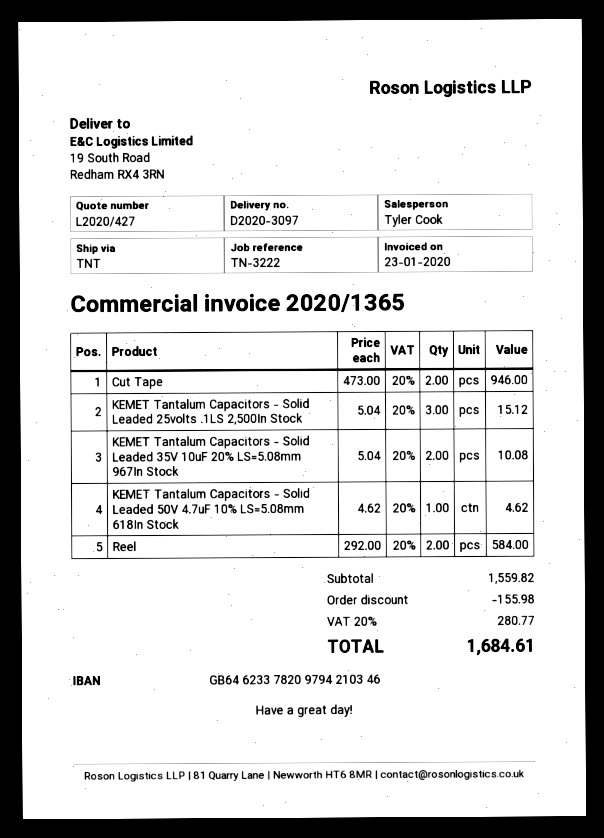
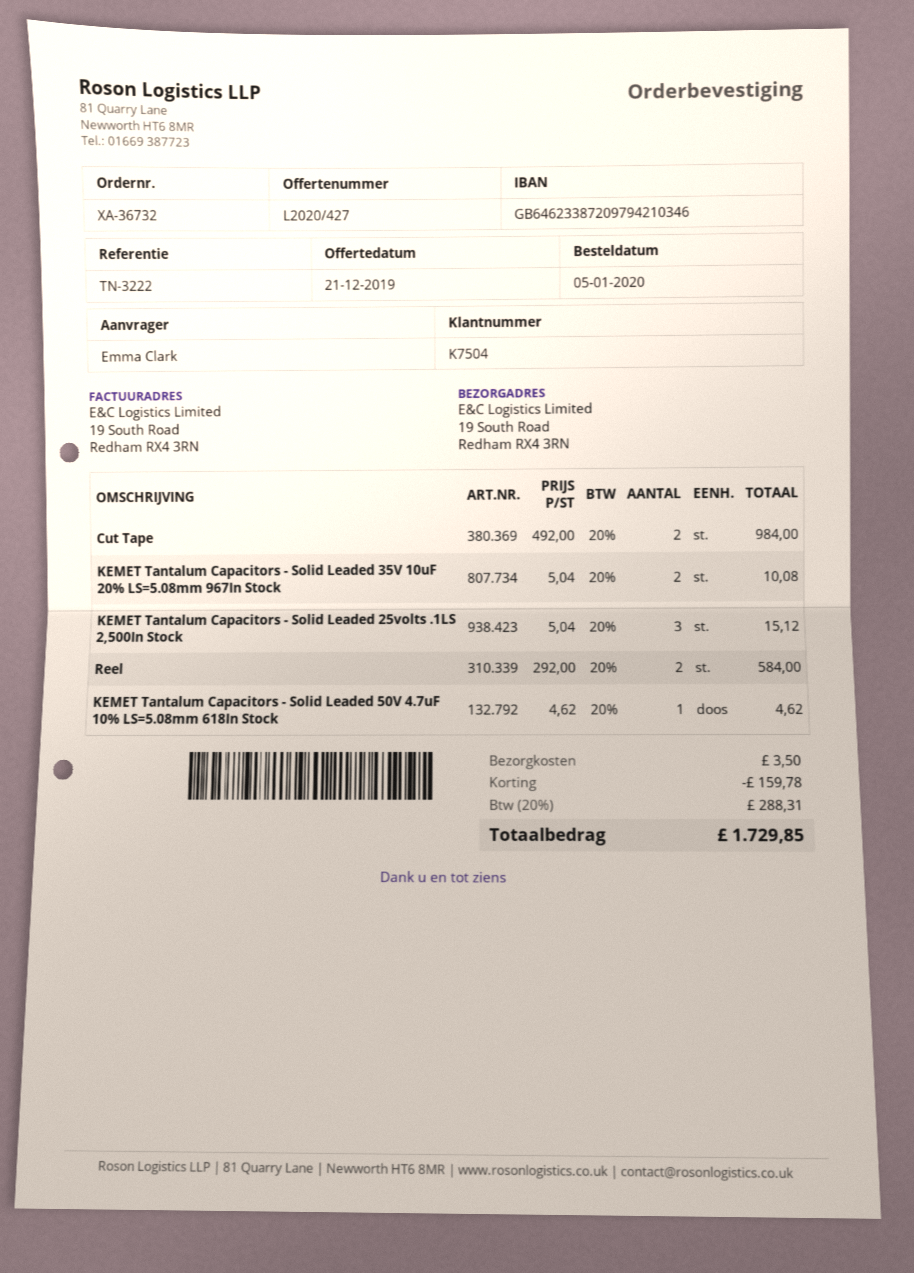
bank account: GB64623378209794210346 -> GB64623387209794210346
Cut Tape: 2 x 473.00 = 946.00 -> 2 x 492.00 = 984.00
discount: 155.98 -> 159.78
shipping: none -> 3.50
tax: 20% = 280.77 -> 20% = 288.31
total: 1684.61 -> 1729.85

